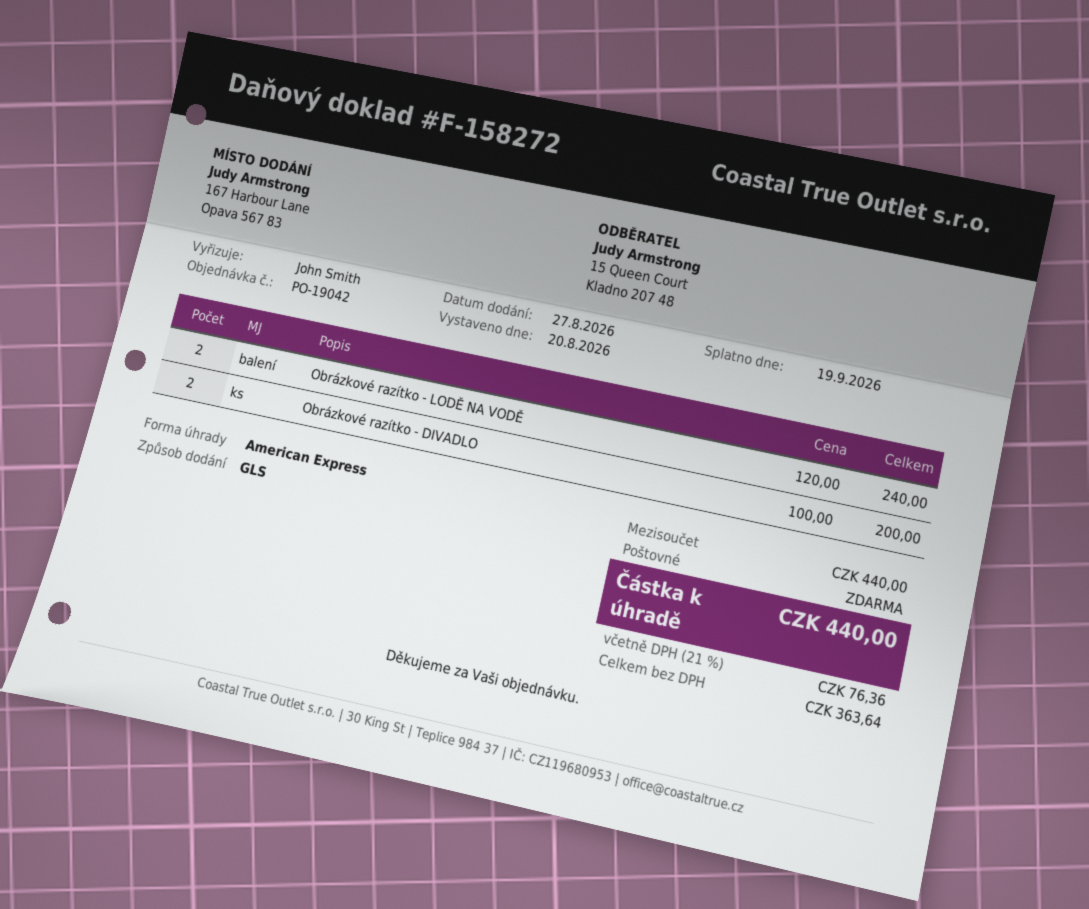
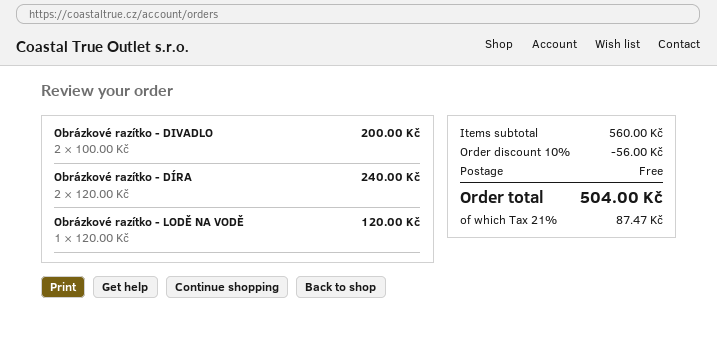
Obrázkové razítko - LODĚ NA VODĚ: 2 x 120.00 = 240.00 -> 1 x 120.00 = 120.00
Obrázkové razítko - DÍRA: none -> 2 x 120.00 = 240.00
subtotal: 440.00 -> 560.00
discount: none -> 10% = 56.00
tax: 21% = 76.36 -> 21% = 87.47
total: 440.00 -> 504.00

